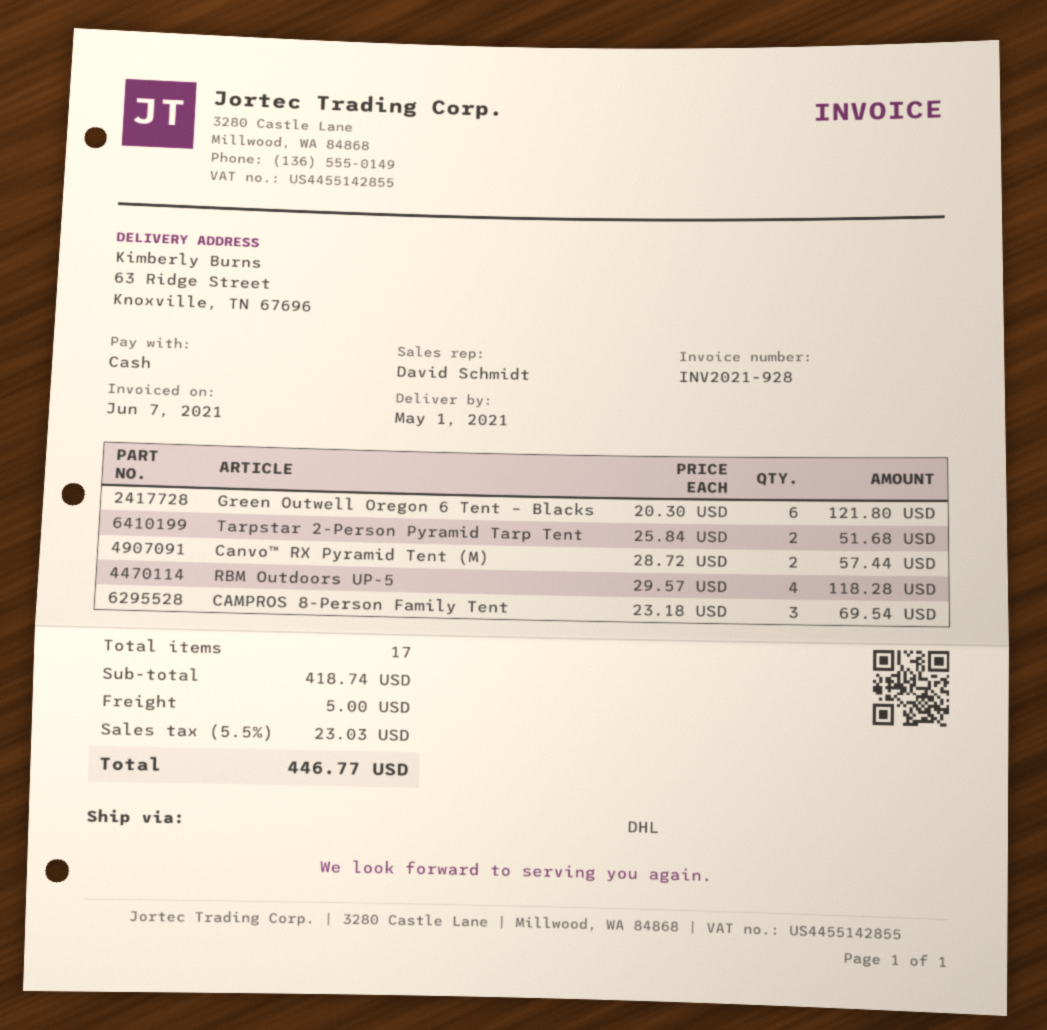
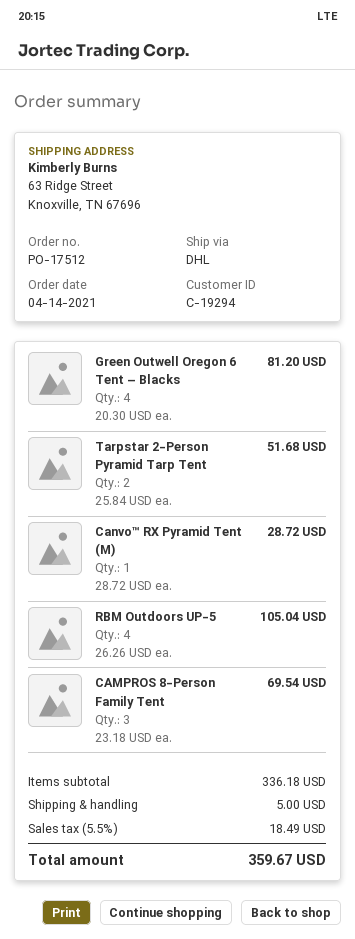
Green Outwell Oregon 6 Tent – Blacks: 6 x 20.30 = 121.80 -> 4 x 20.30 = 81.20
Canvo™ RX Pyramid Tent (M): 2 x 28.72 = 57.44 -> 1 x 28.72 = 28.72
RBM Outdoors UP-5: 4 x 29.57 = 118.28 -> 4 x 26.26 = 105.04
subtotal: 418.74 -> 336.18
tax: 5.5% = 23.03 -> 5.5% = 18.49
total: 446.77 -> 359.67

